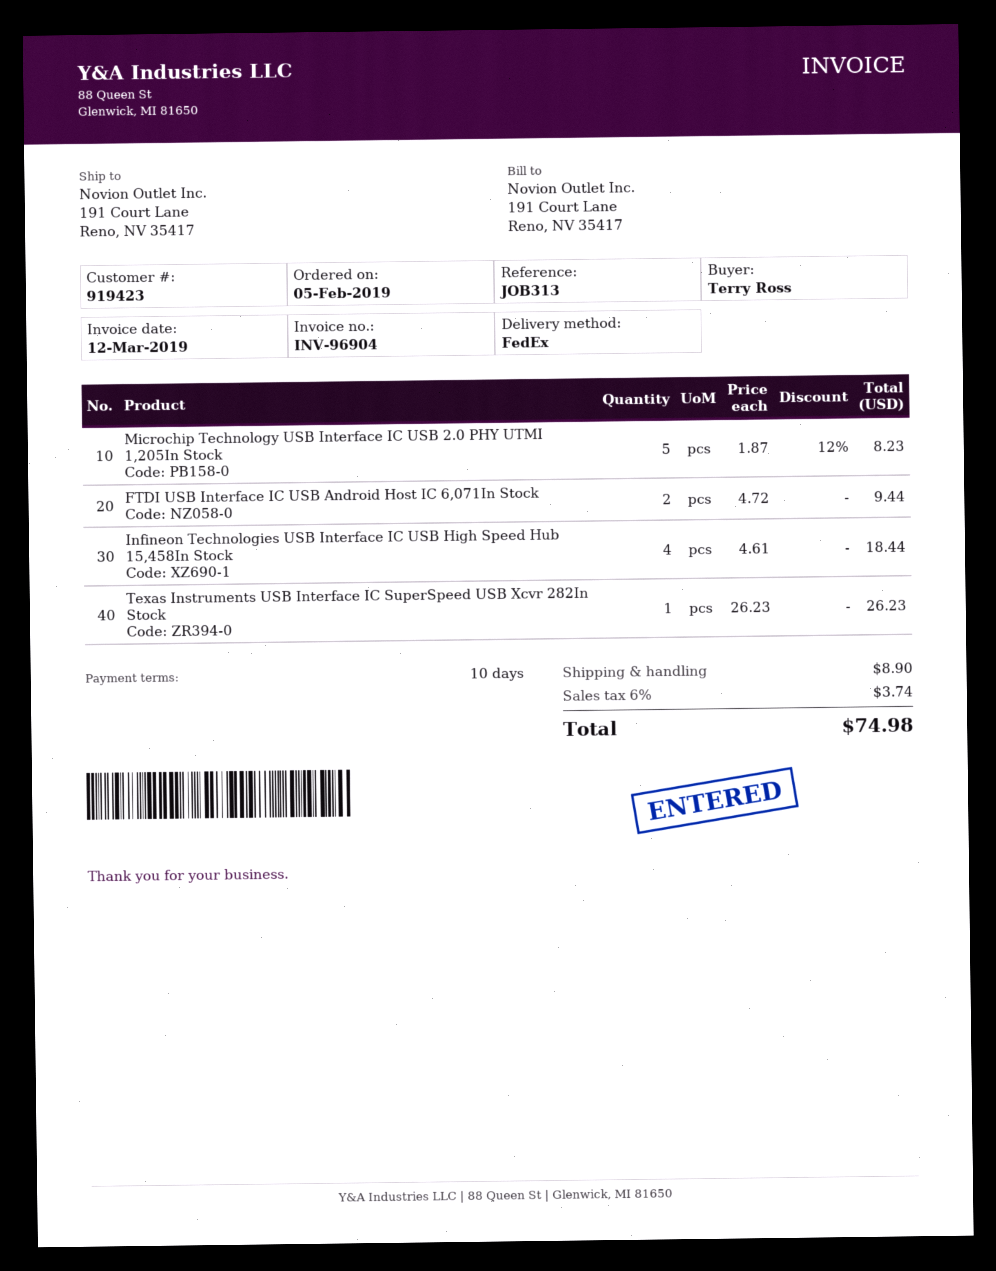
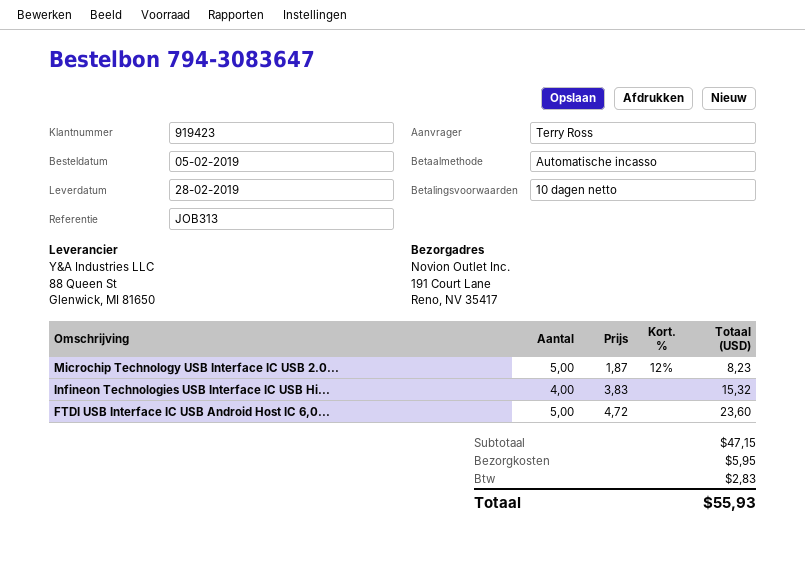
FTDI USB Interface IC USB Android Host IC 6,071In Stock: 2 x 4.72 = 9.44 -> 5 x 4.72 = 23.60
Infineon Technologies USB Interface IC USB High Speed Hub 15,458In Stock: 4 x 4.61 = 18.44 -> 4 x 3.83 = 15.32
Texas Instruments USB Interface IC SuperSpeed USB Xcvr 282In Stock: 1 x 26.23 = 26.23 -> none
shipping: 8.90 -> 5.95
tax: 3.74 -> 2.83
total: 74.98 -> 55.93

